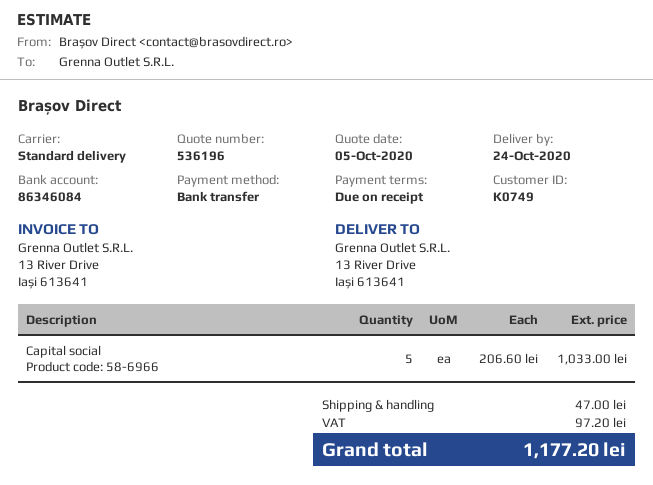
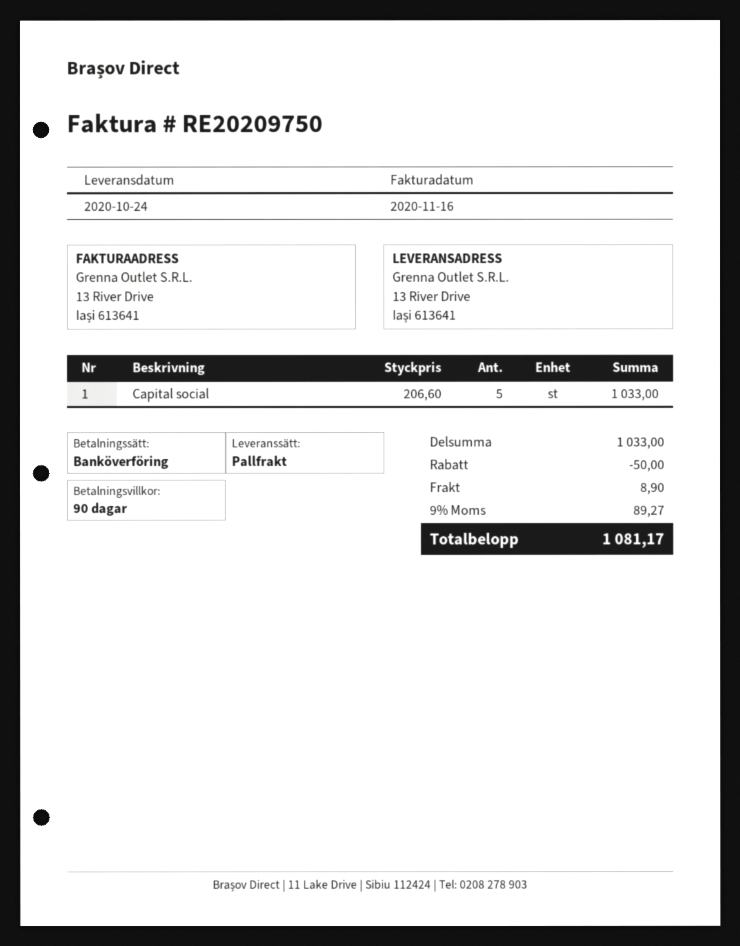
payment terms: on receipt -> 90 days
shipping method: standard -> pallet freight
discount: none -> 50.00
shipping: 47.00 -> 8.90
tax: 97.20 -> 89.27
total: 1177.20 -> 1081.17

